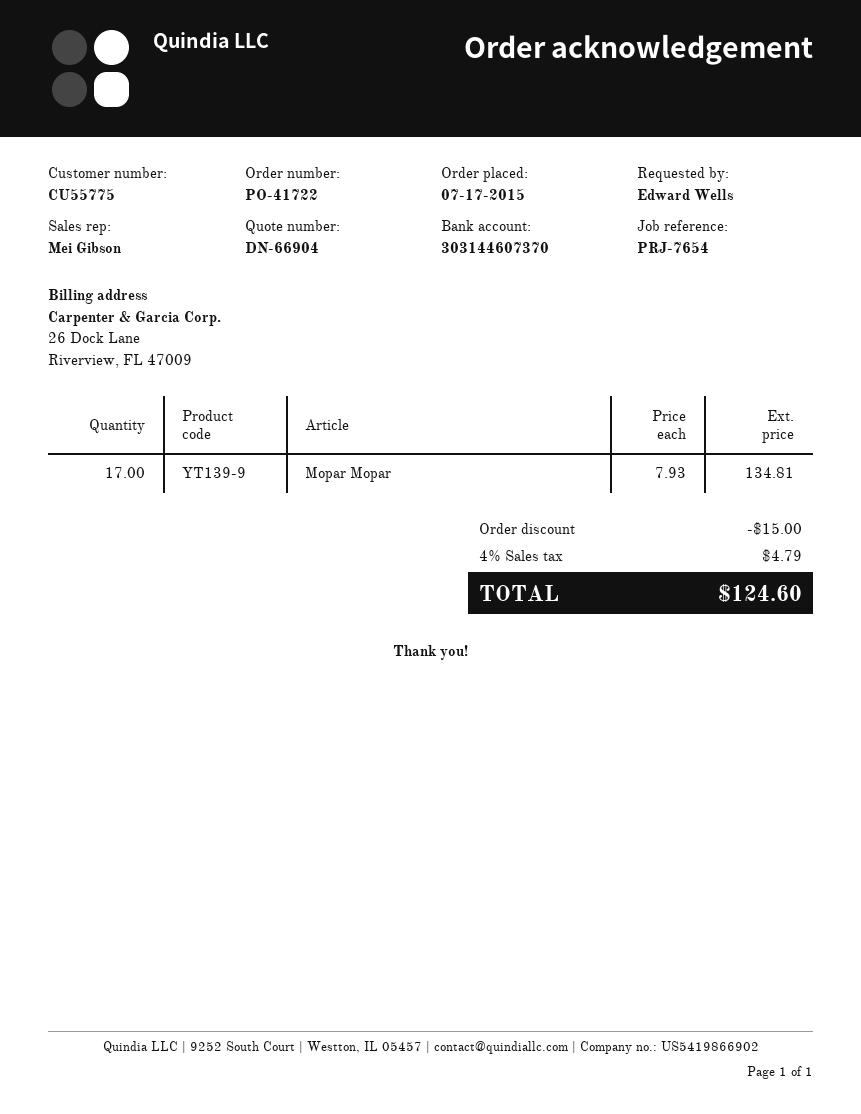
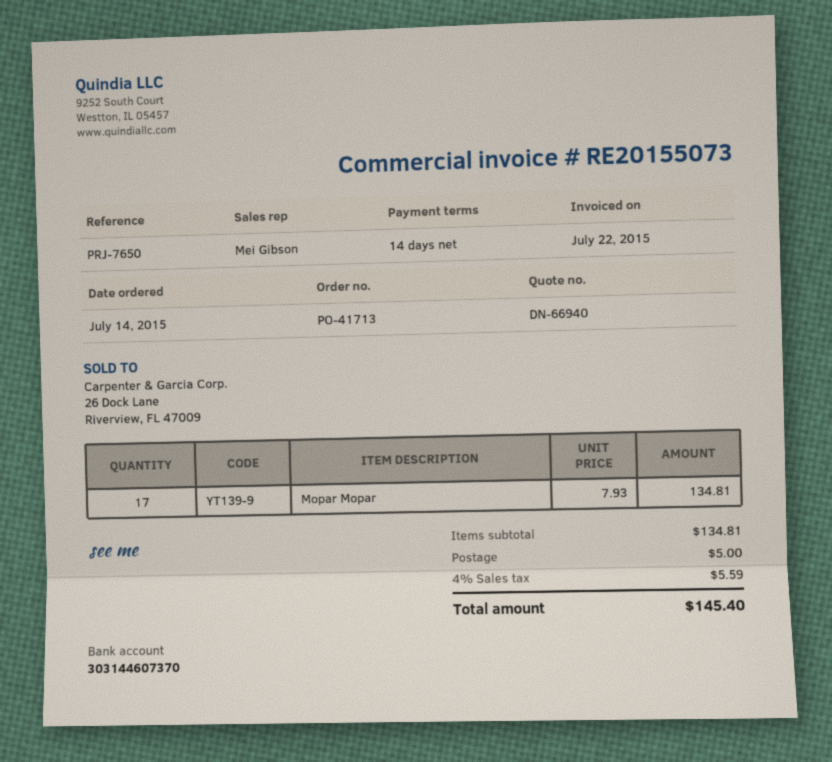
quote number: DN-66904 -> DN-66940
order number: PO-41722 -> PO-41713
order date: 2015-07-17 -> 2015-07-14
reference: PRJ-7654 -> PRJ-7650
discount: 15.00 -> none
shipping: none -> 5.00
tax: 4% = 4.79 -> 4% = 5.59
total: 124.60 -> 145.40

